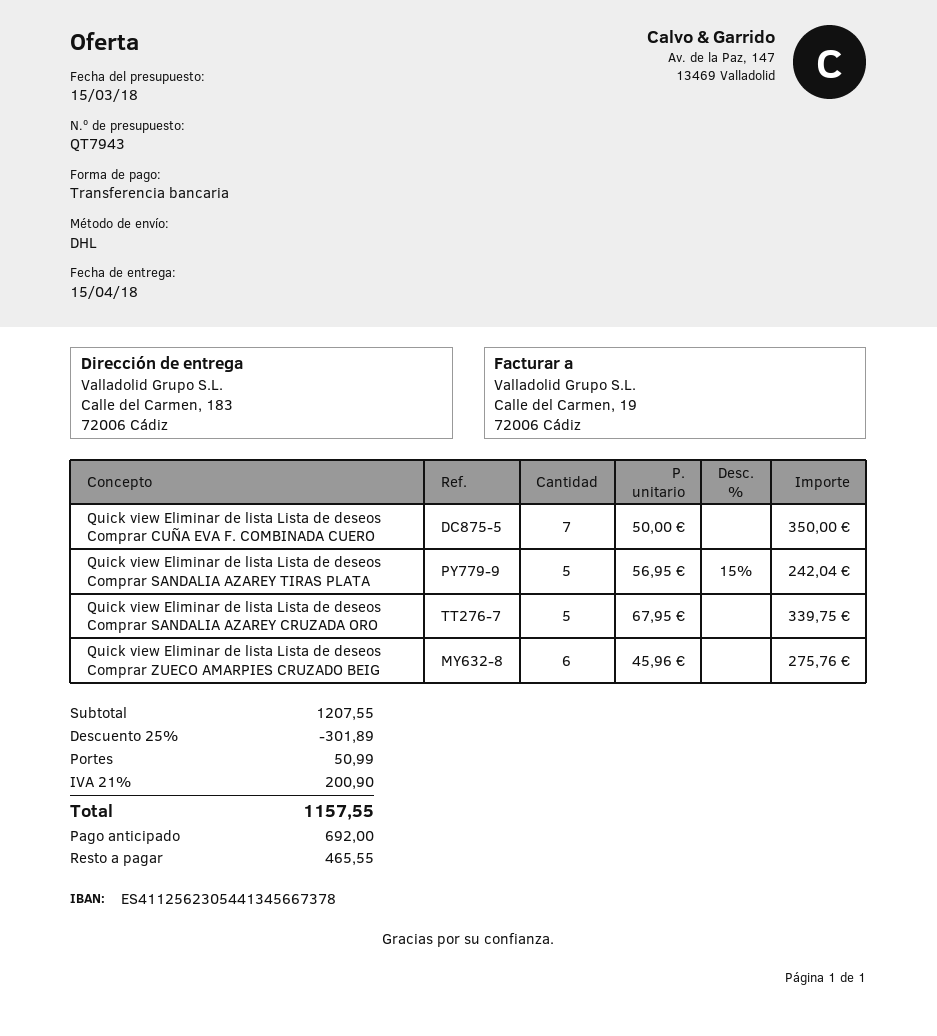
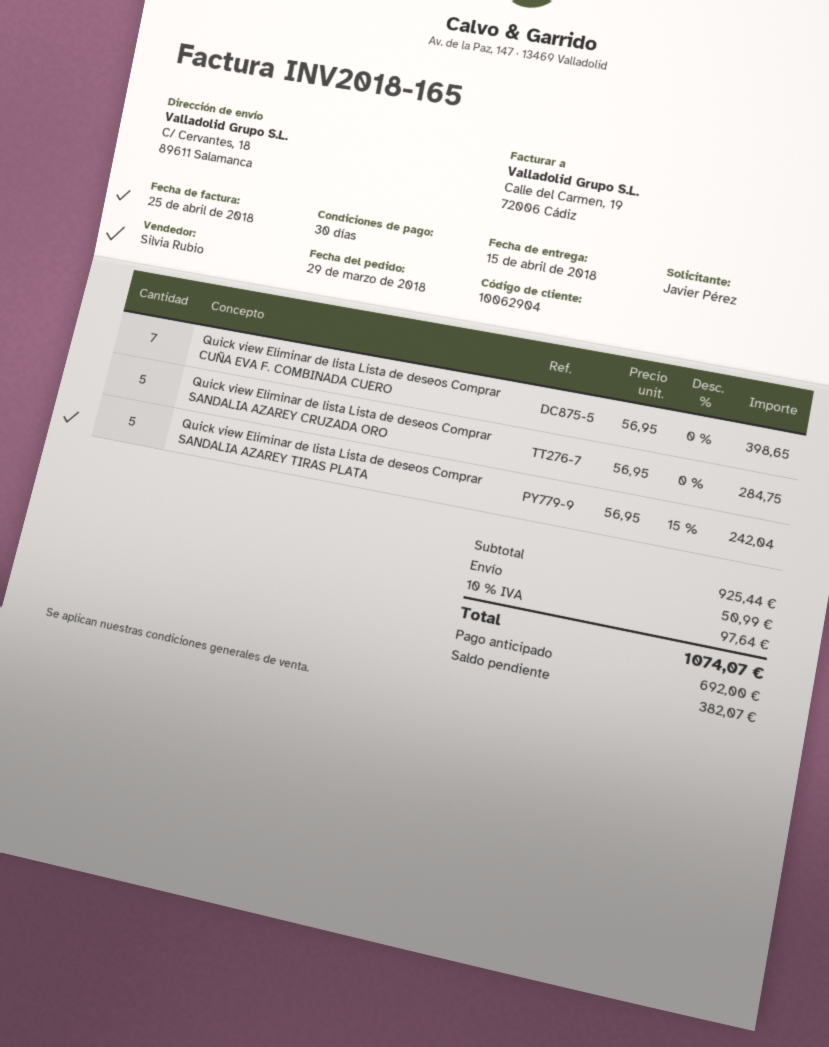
ship to: Calle del Carmen, 183, 72006 Cádiz -> C/ Cervantes, 18, 89611 Salamanca
Quick view Eliminar de lista Lista de deseos Comprar CUÑA EVA F. COMBINADA CUERO: 7 x 50.00 = 350.00 -> 7 x 56.95 = 398.65
Quick view Eliminar de lista Lista de deseos Comprar SANDALIA AZAREY CRUZADA ORO: 5 x 67.95 = 339.75 -> 5 x 56.95 = 284.75
Quick view Eliminar de lista Lista de deseos Comprar ZUECO AMARPIES CRUZADO BEIG: 6 x 45.96 = 275.76 -> none
subtotal: 1207.55 -> 925.44
discount: 25% = 301.89 -> none
tax: 21% = 200.90 -> 10% = 97.64
total: 1157.55 -> 1074.07
balance: 465.55 -> 382.07

